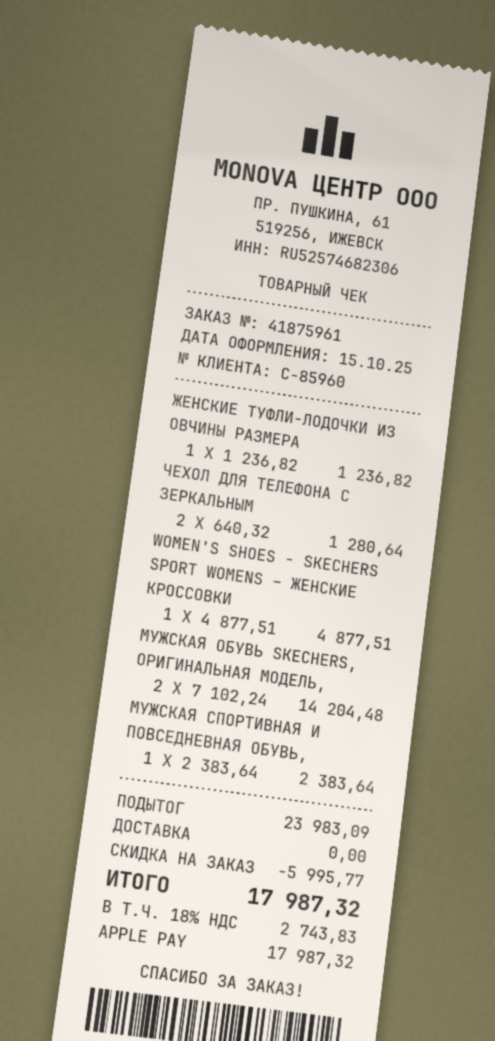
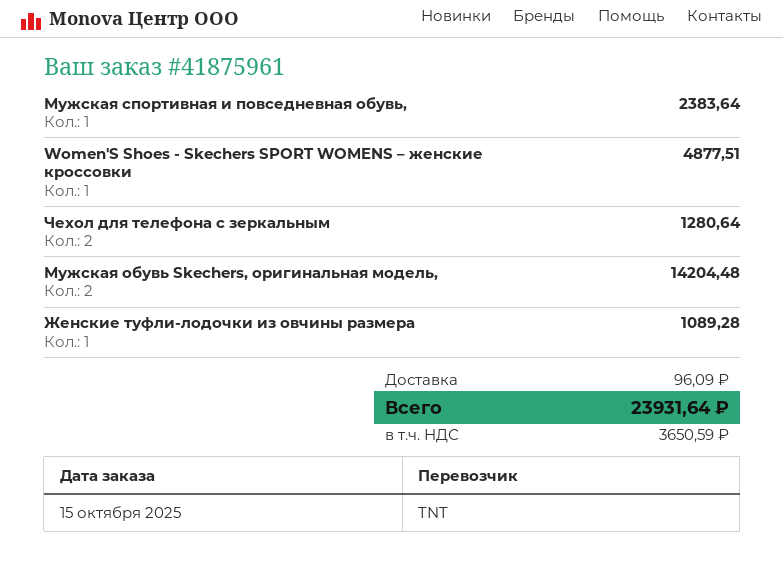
ЖЕНСКИЕ ТУФЛИ-ЛОДОЧКИ ИЗ ОВЧИНЫ РАЗМЕРА: 1 for 1236.82 -> 1 for 1089.28
discount: 5995.77 -> none
shipping: 0.00 -> 96.09
tax: 2743.83 -> 3650.59
total: 17987.32 -> 23931.64

